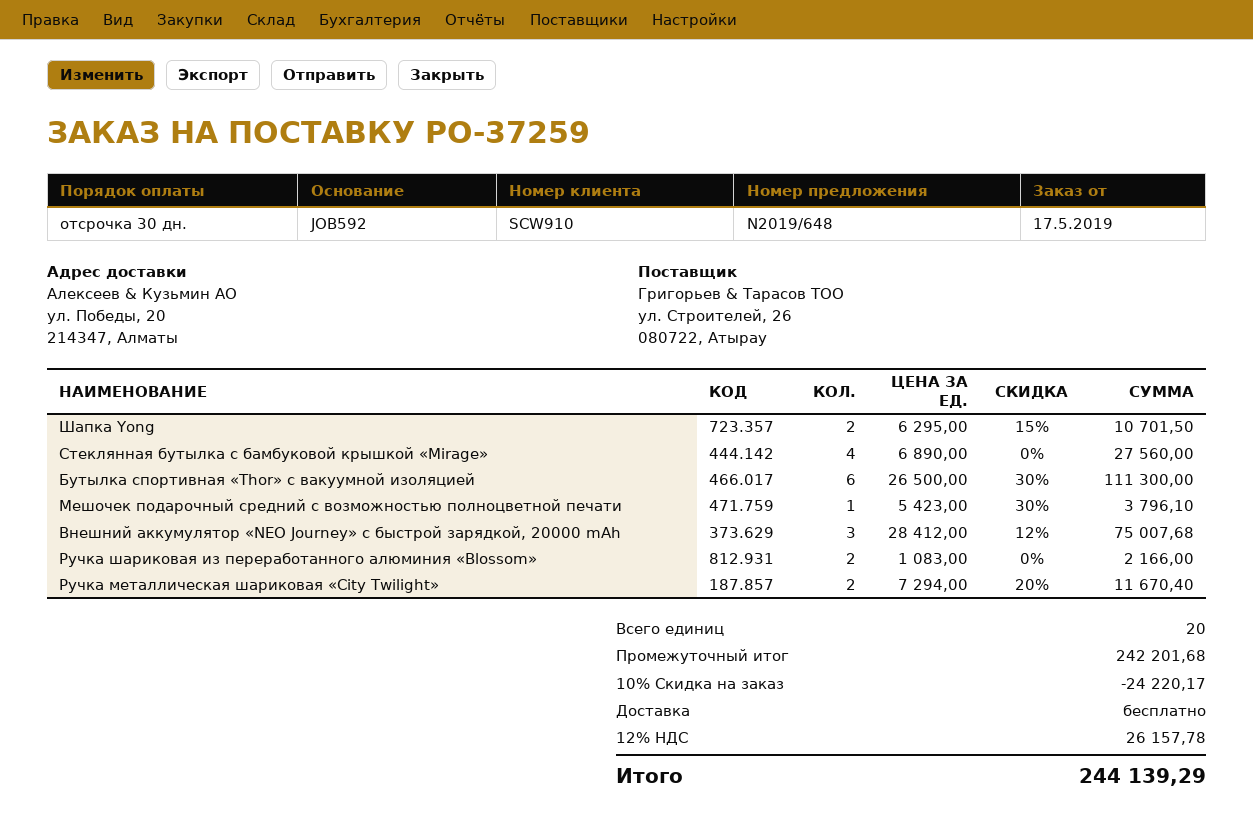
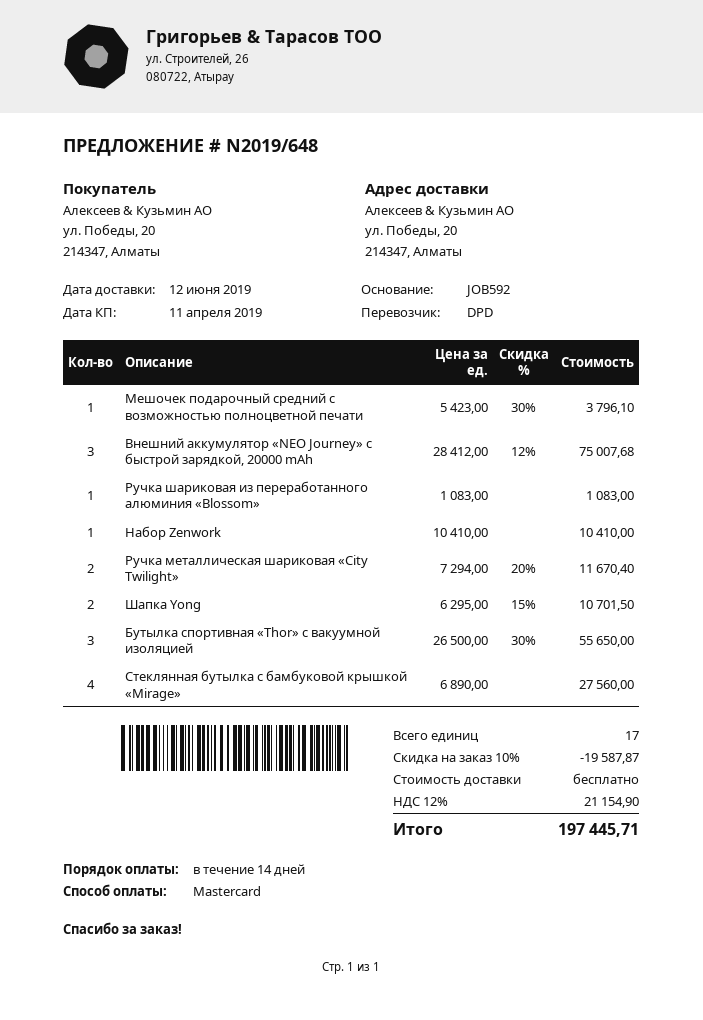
payment terms: 30 days -> 14 days
Бутылка спортивная «Thor» с вакуумной изоляцией: 6 x 26500.00 - 30% = 111300.00 -> 3 x 26500.00 - 30% = 55650.00
Ручка шариковая из переработанного алюминия «Blossom»: 2 x 1083.00 = 2166.00 -> 1 x 1083.00 = 1083.00
Набор Zenwork: none -> 1 x 10410.00 = 10410.00
total quantity: 20 -> 17
discount: 10% = 24220.17 -> 10% = 19587.87
tax: 12% = 26157.78 -> 12% = 21154.90
total: 244139.29 -> 197445.71

